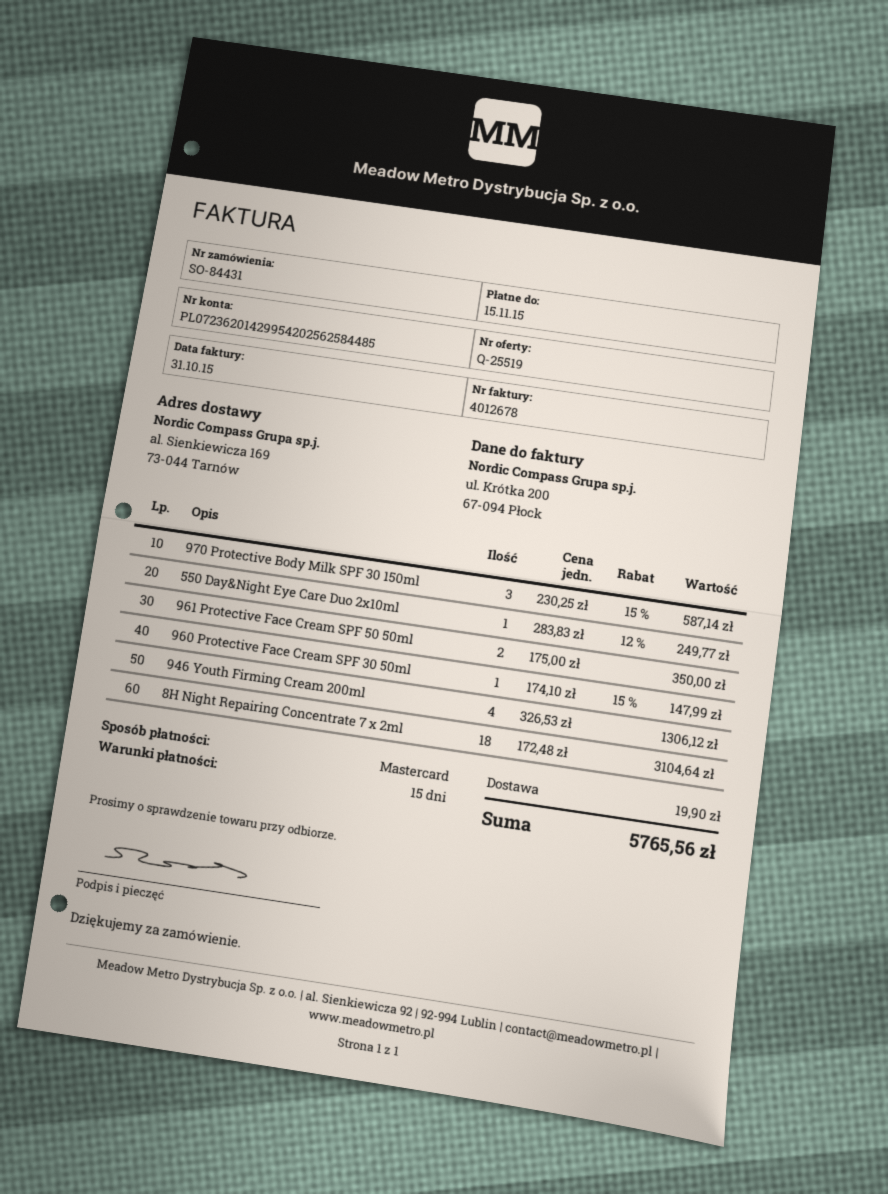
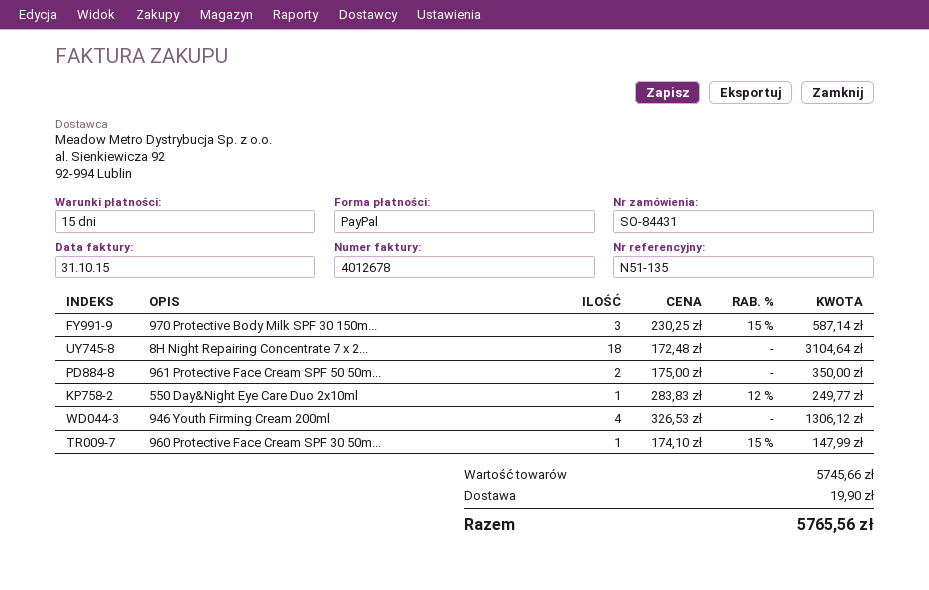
payment method: Mastercard -> PayPal

